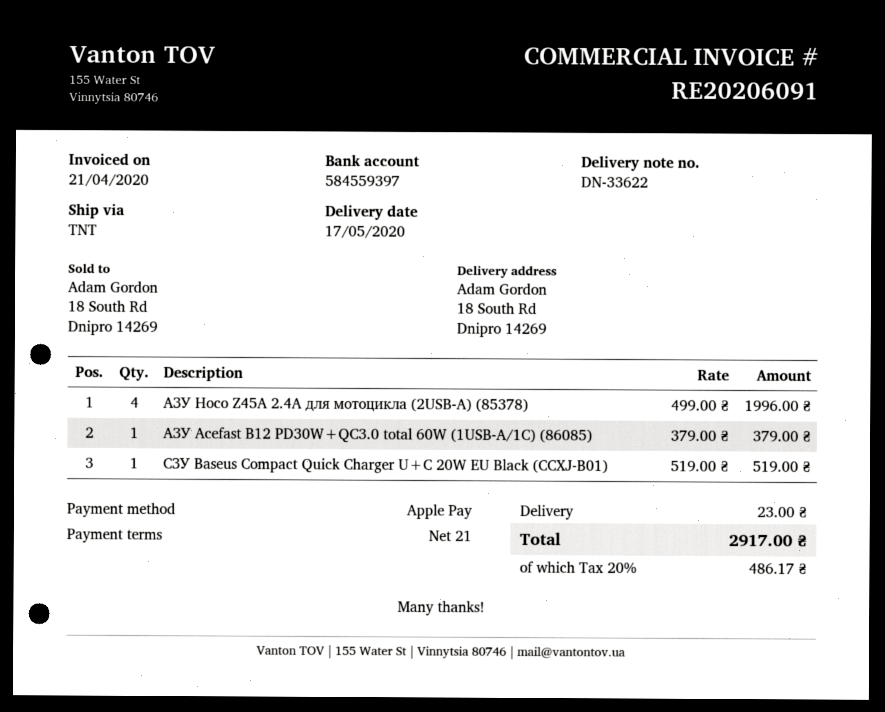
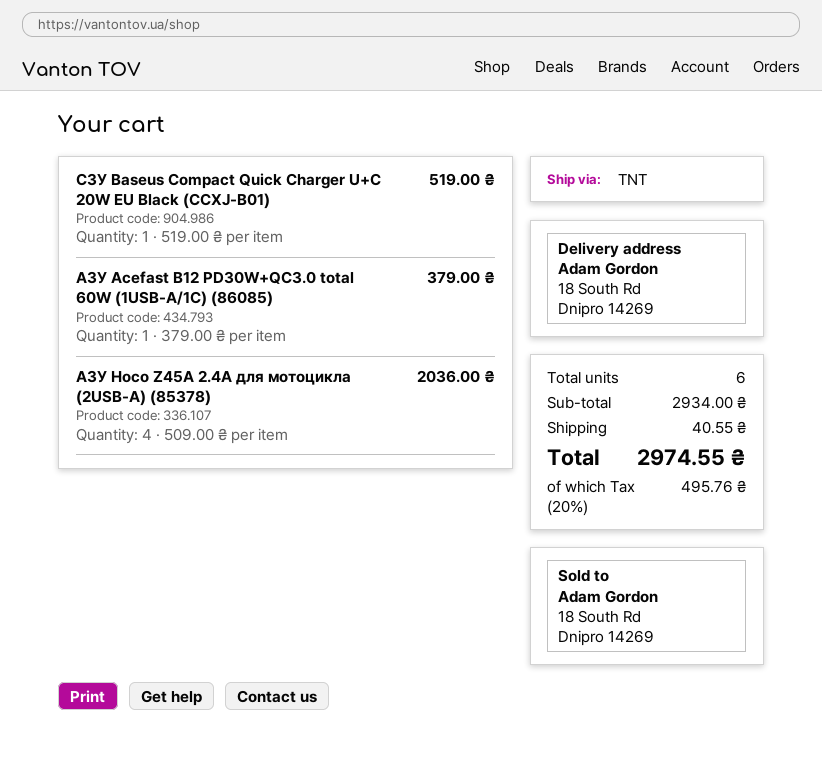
АЗУ Hoco Z45A 2.4A для мотоцикла (2USB-A) (85378): 4 x 499.00 = 1996.00 -> 4 x 509.00 = 2036.00
shipping: 23.00 -> 40.55
tax: 20% = 486.17 -> 20% = 495.76
total: 2917.00 -> 2974.55

